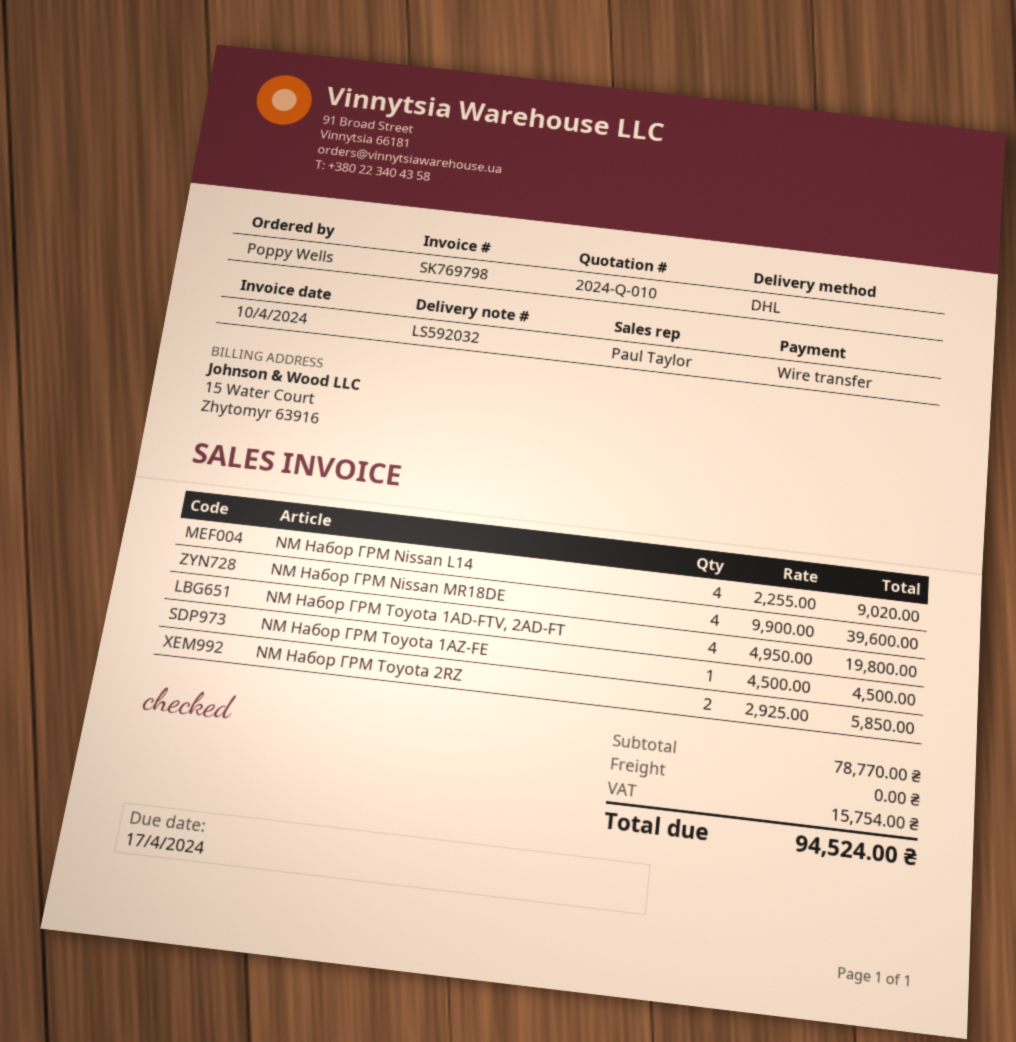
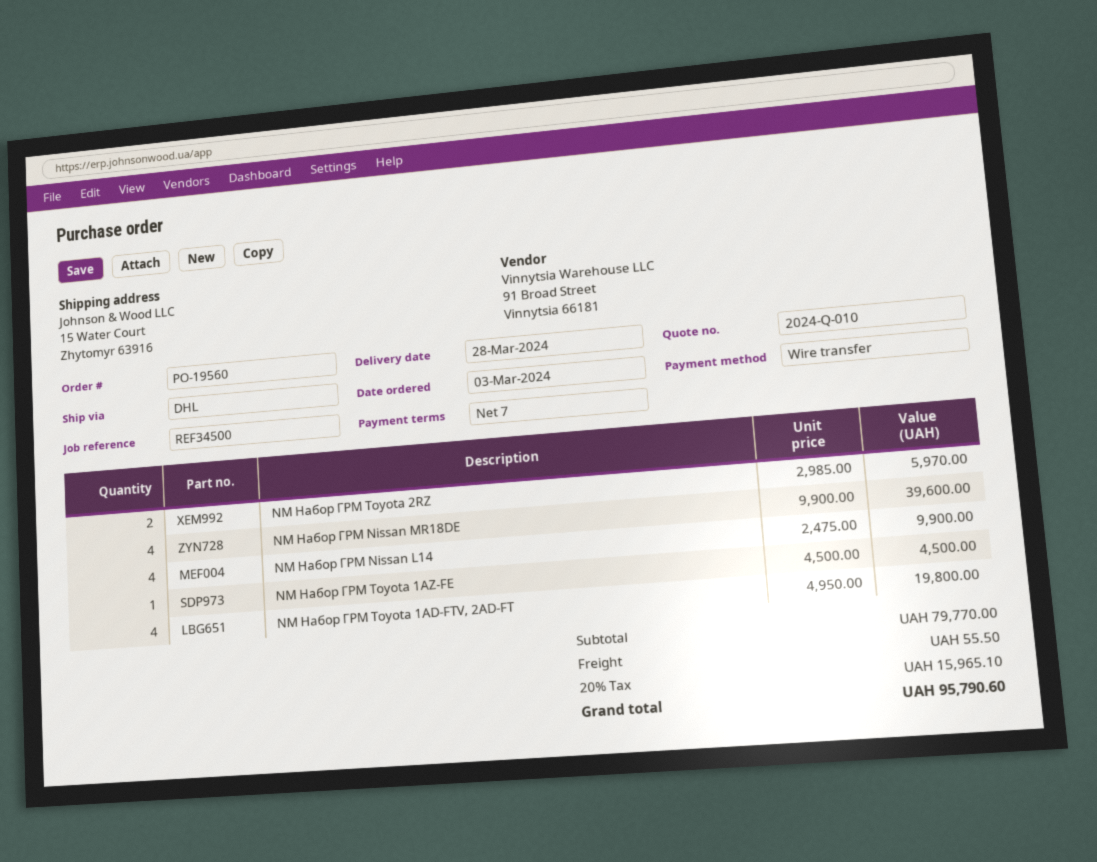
NM Набор ГРМ Nissan L14: 4 x 2255.00 = 9020.00 -> 4 x 2475.00 = 9900.00
NM Набор ГРМ Toyota 2RZ: 2 x 2925.00 = 5850.00 -> 2 x 2985.00 = 5970.00
subtotal: 78770.00 -> 79770.00
shipping: 0.00 -> 55.50
tax: 15754.00 -> 15965.10
total: 94524.00 -> 95790.60

